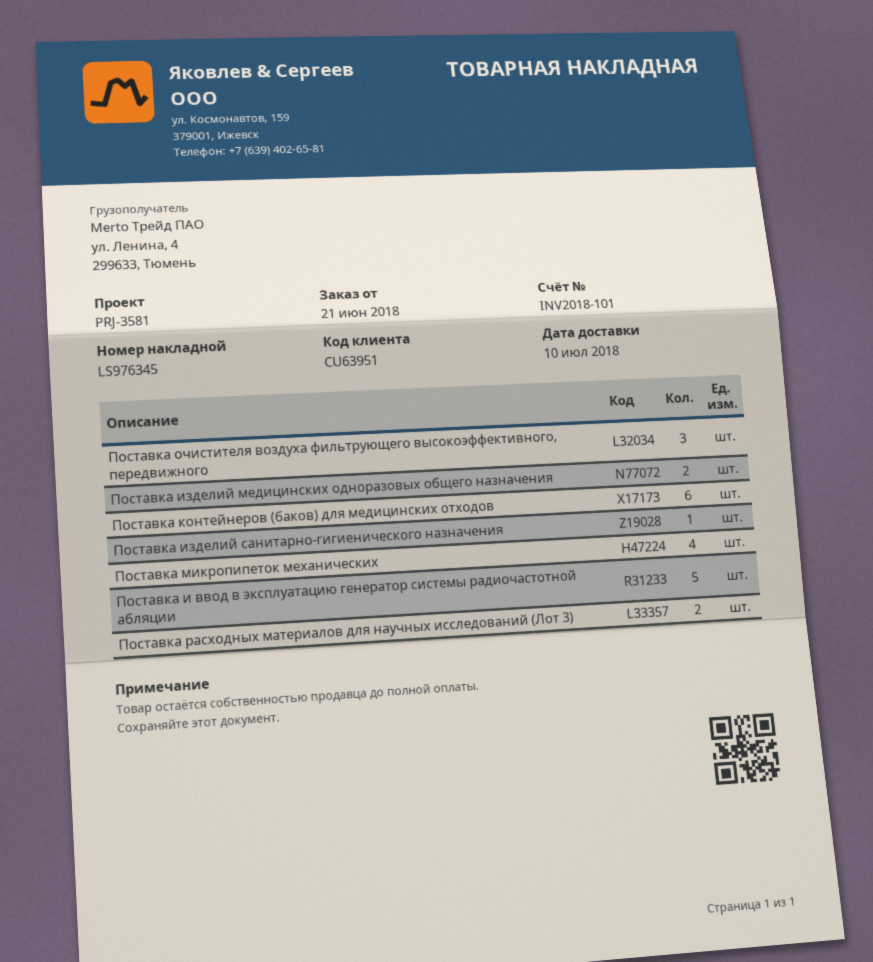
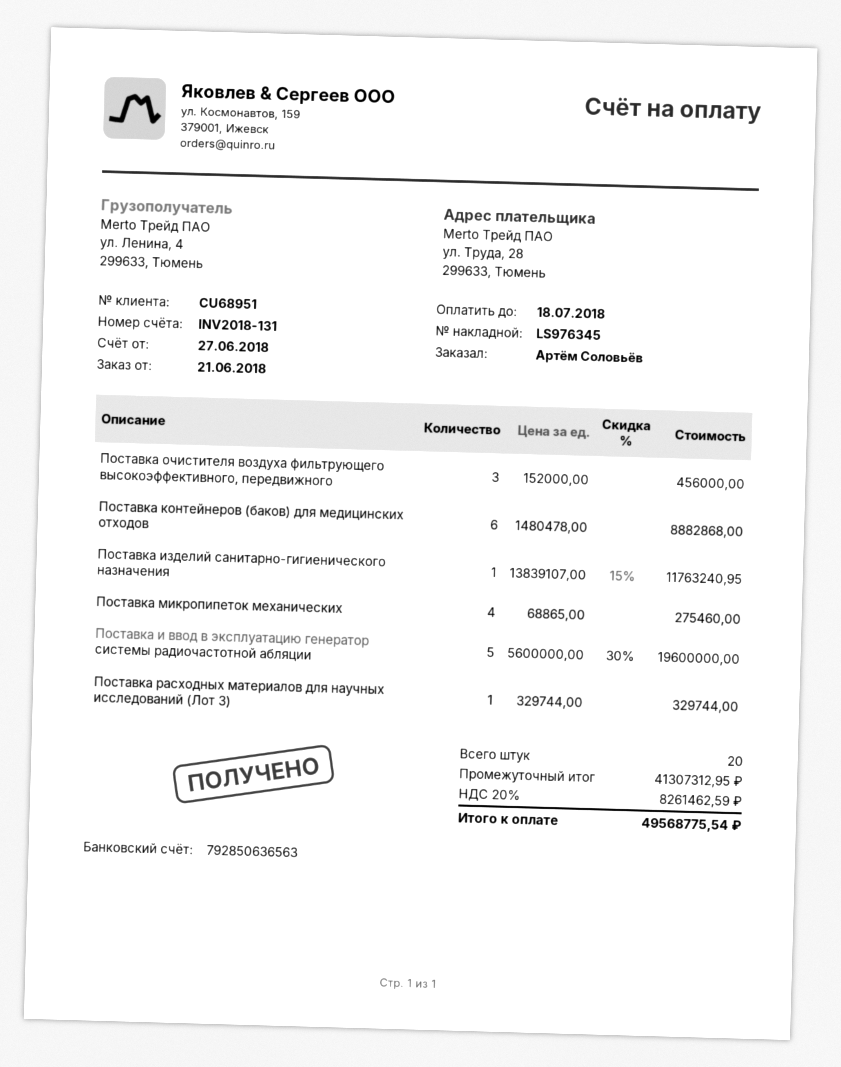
invoice number: INV2018-101 -> INV2018-131
customer number: CU63951 -> CU68951
Поставка изделий медицинских одноразовых общего назначения: 2 -> none
Поставка расходных материалов для научных исследований (Лот 3): 2 -> 1

